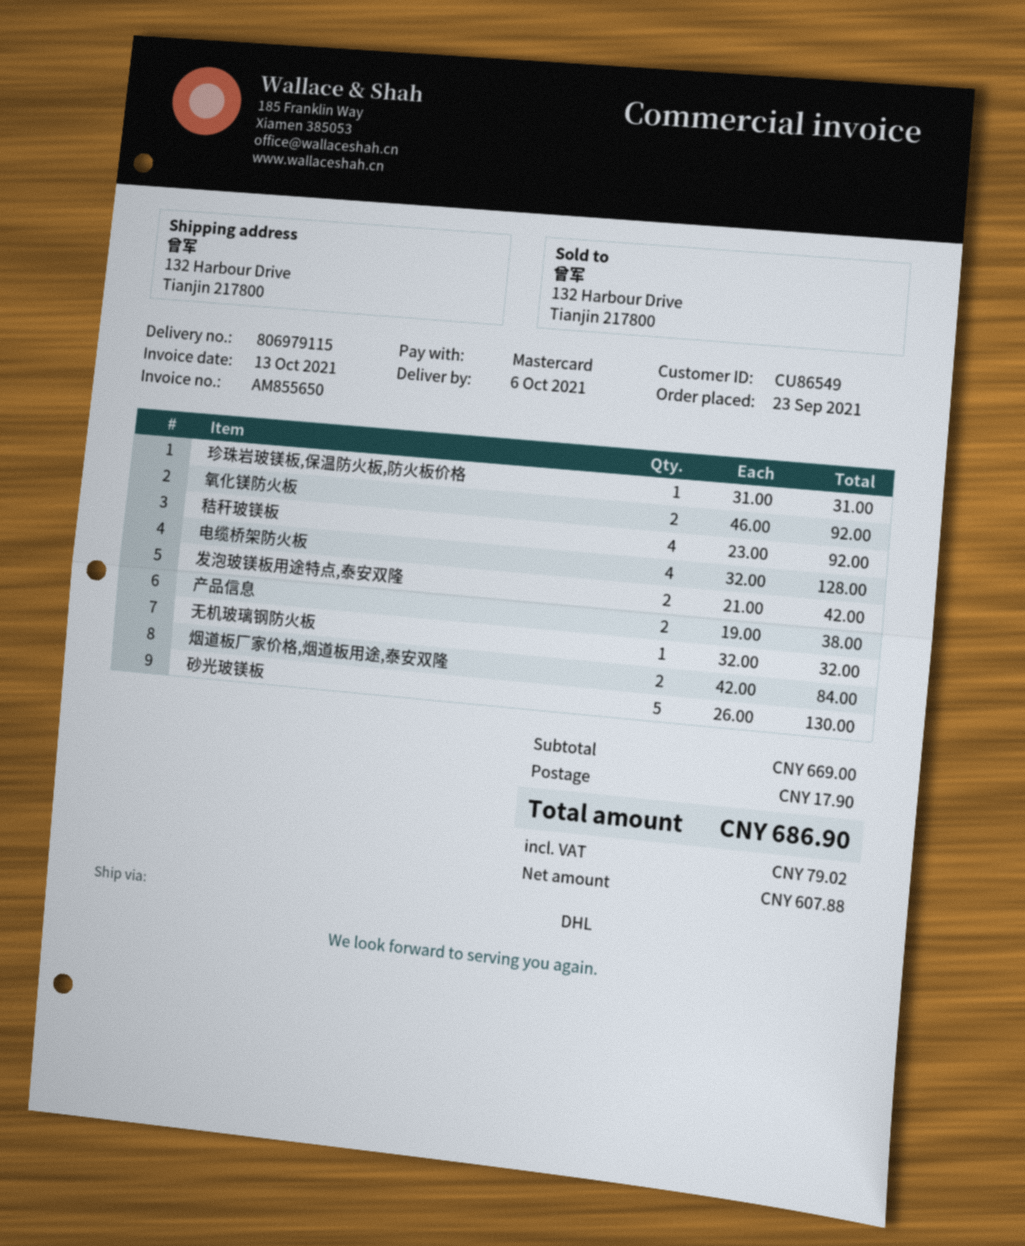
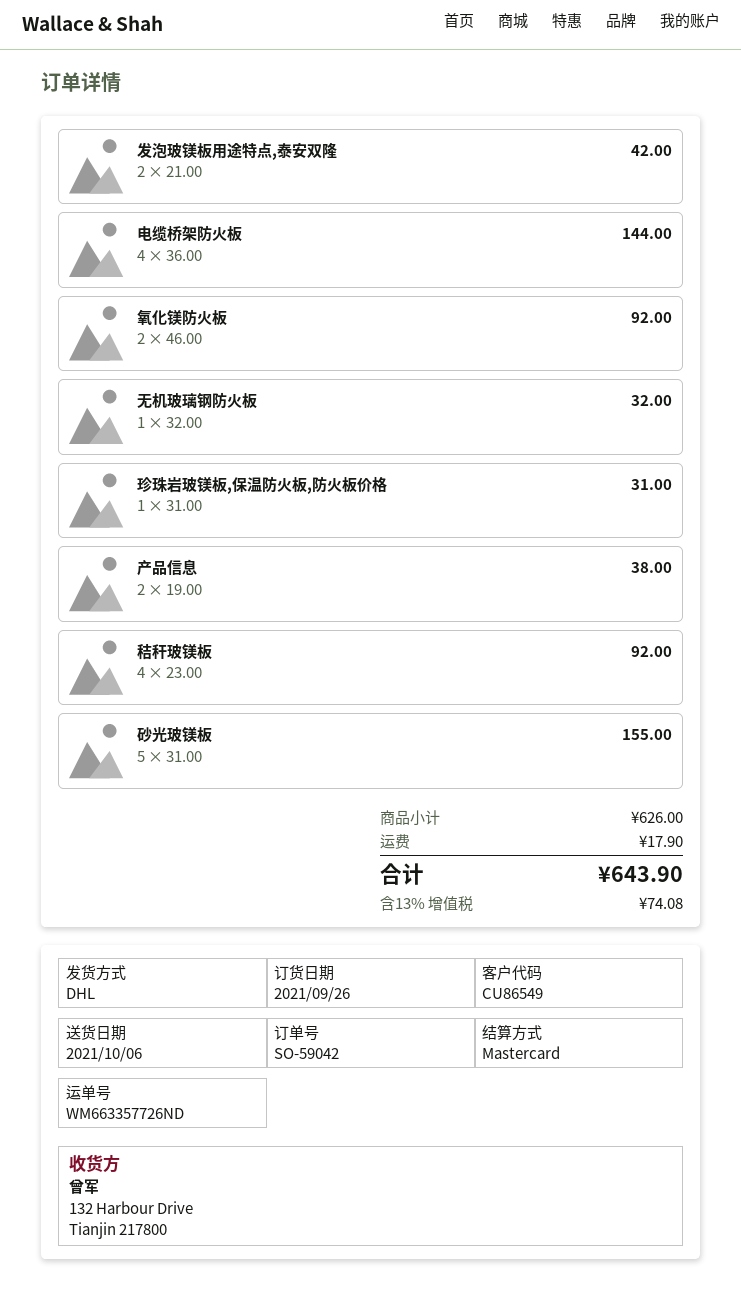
order date: 2021-09-23 -> 2021-09-26
电缆桥架防火板: 4 x 32.00 = 128.00 -> 4 x 36.00 = 144.00
烟道板厂家价格,烟道板用途,泰安双隆: 2 x 42.00 = 84.00 -> none
砂光玻镁板: 5 x 26.00 = 130.00 -> 5 x 31.00 = 155.00
subtotal: 669.00 -> 626.00
tax: 79.02 -> 74.08
total: 686.90 -> 643.90

